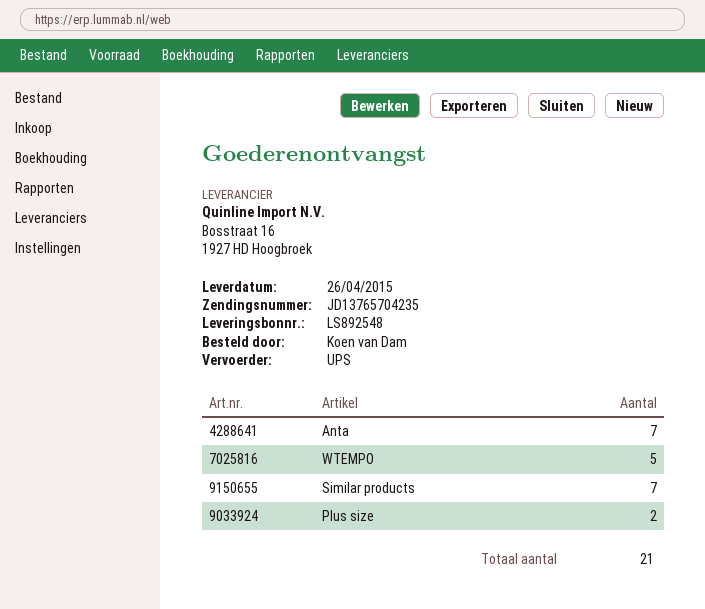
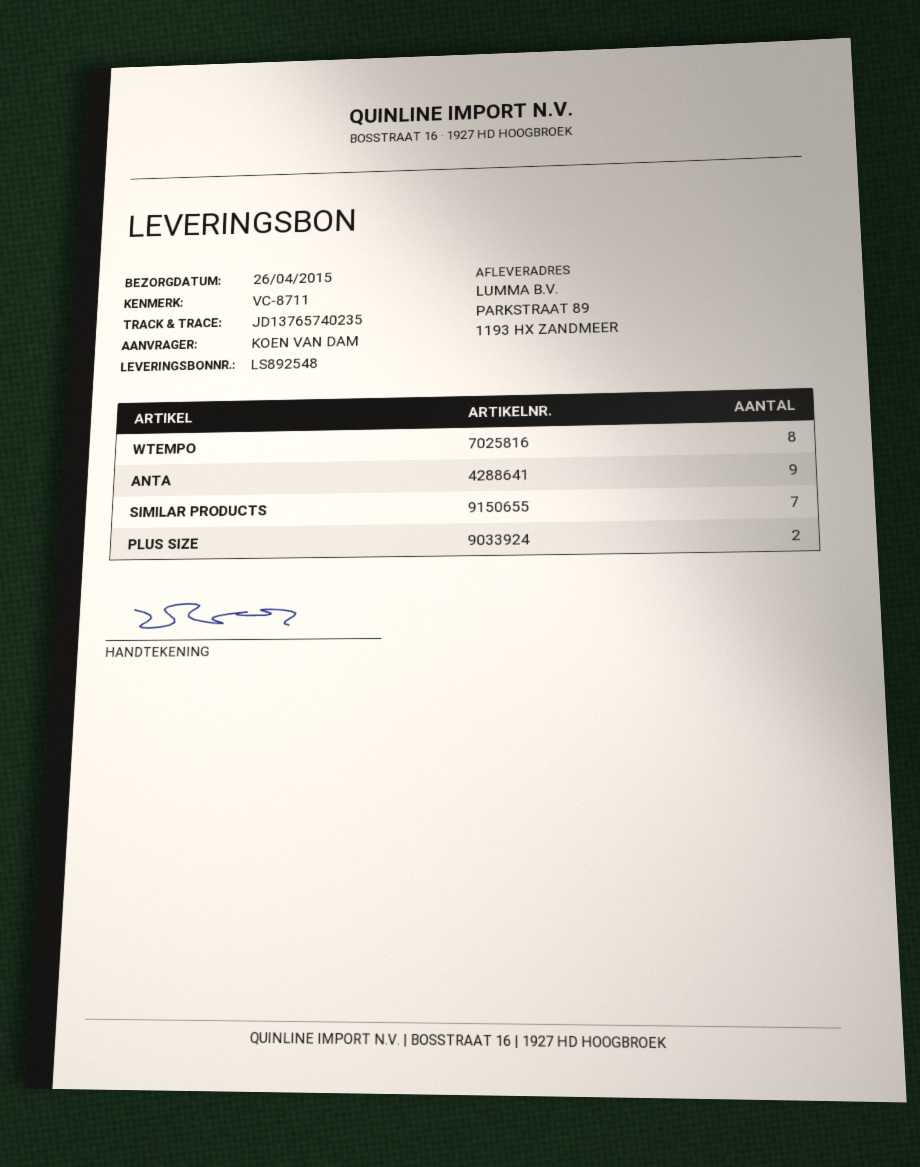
tracking number: JD13765704235 -> JD13765740235
Anta: 7 -> 9
WTEMPO: 5 -> 8

